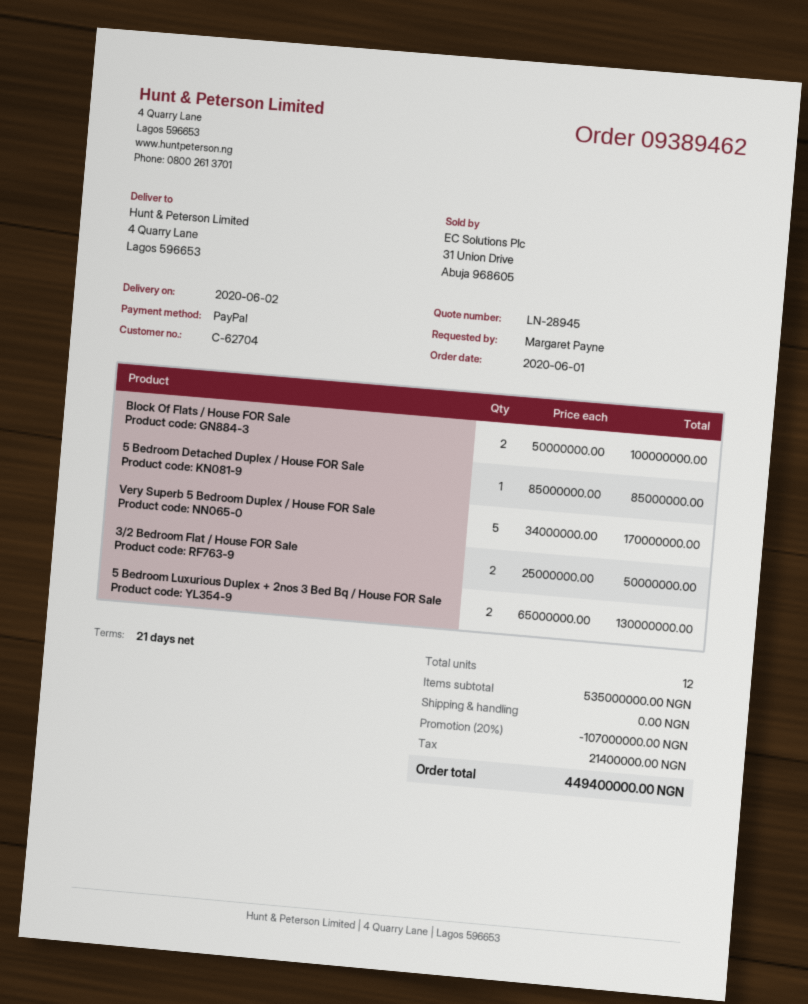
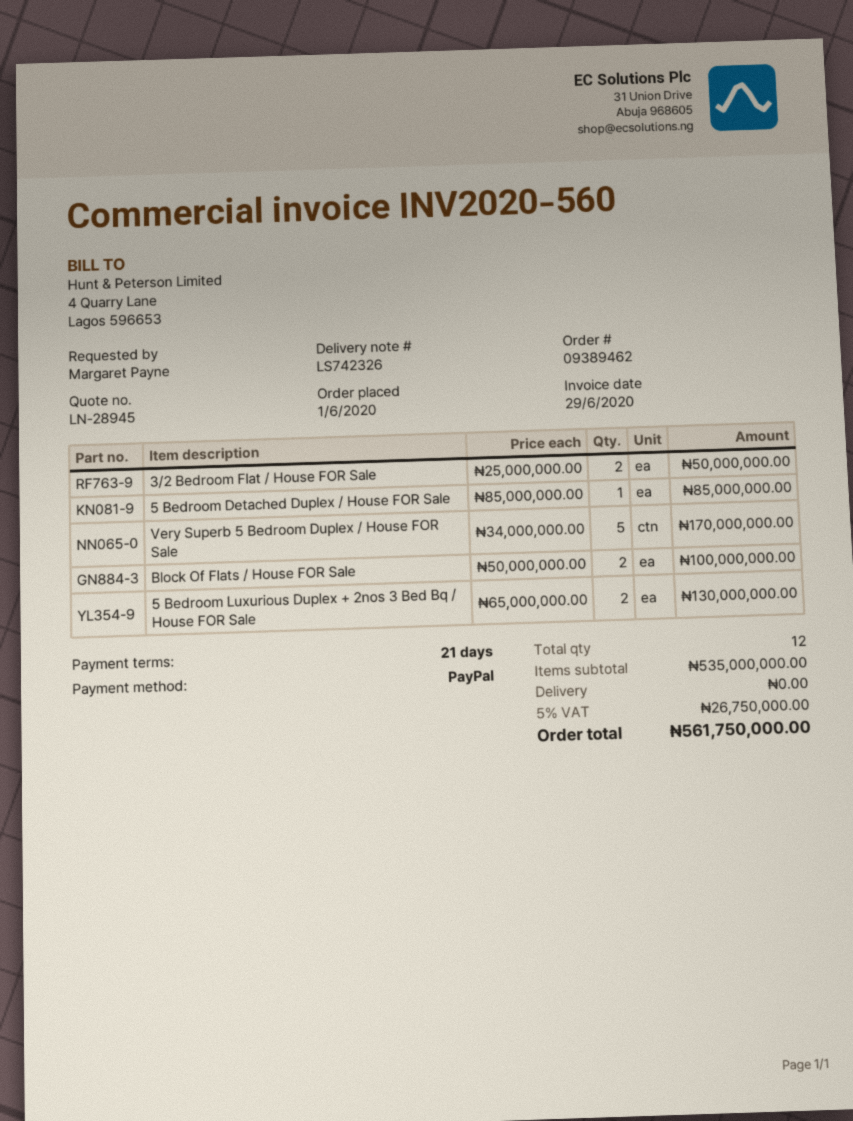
discount: 20% = 107000000.00 -> none
tax: 21400000.00 -> 26750000.00
total: 449400000.00 -> 561750000.00

